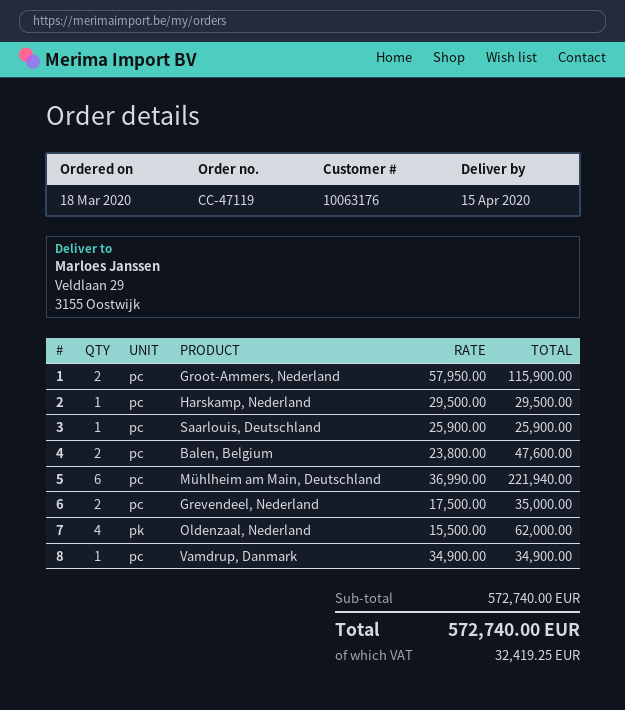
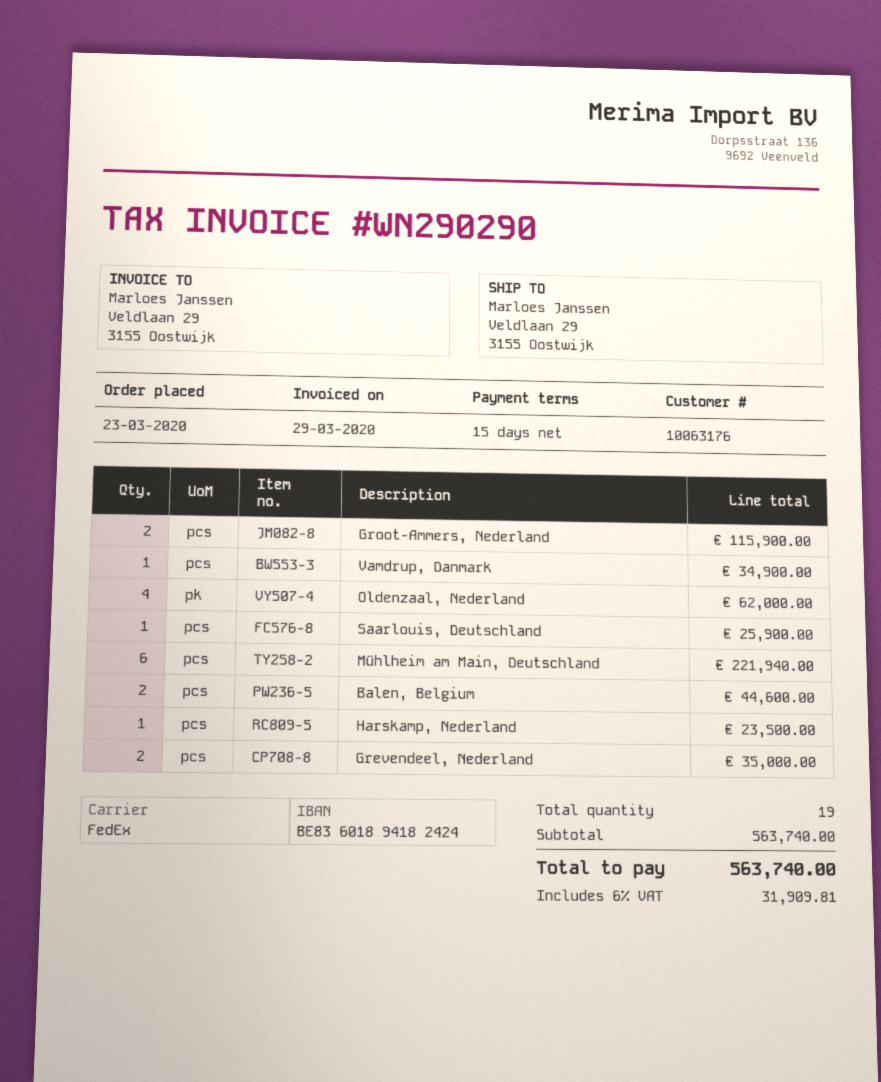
order date: 2020-03-18 -> 2020-03-23
Harskamp, Nederland: 1 for 29500.00 -> 1 for 23500.00
Balen, Belgium: 2 for 47600.00 -> 2 for 44600.00
subtotal: 572740.00 -> 563740.00
tax: 32419.25 -> 31909.81
total: 572740.00 -> 563740.00

